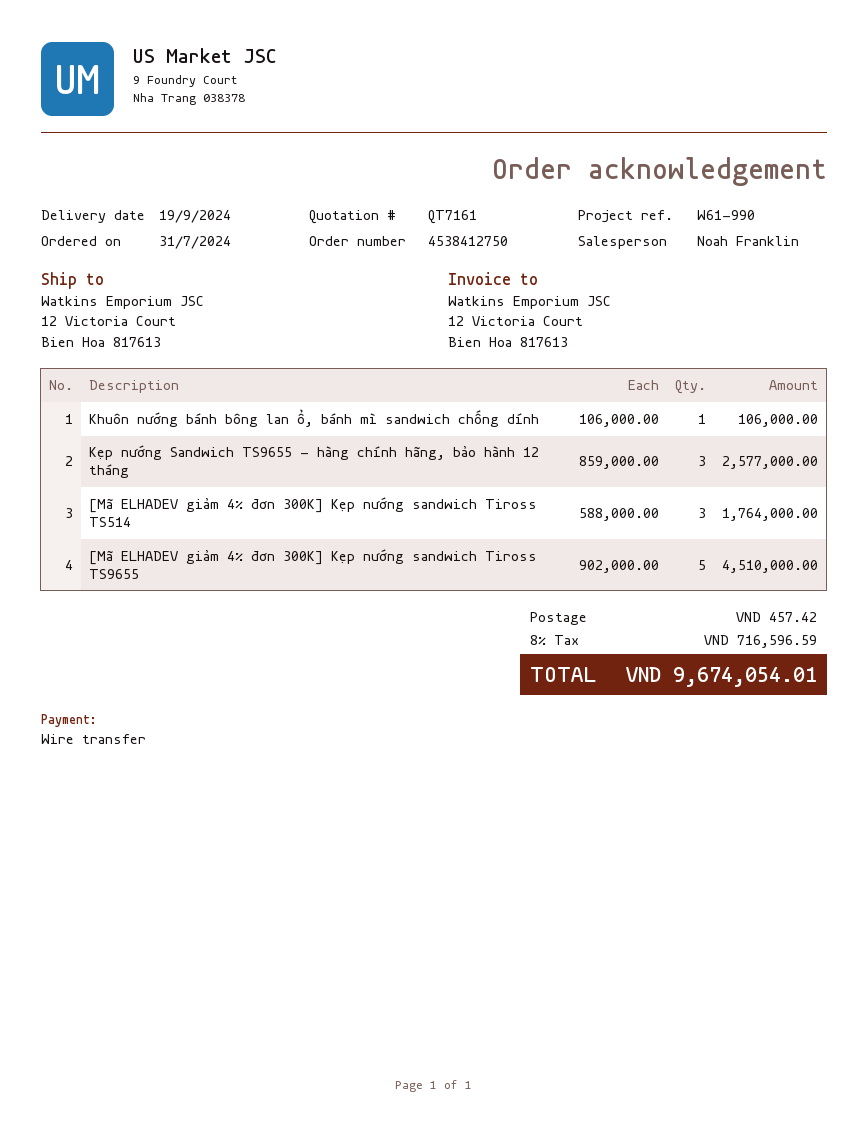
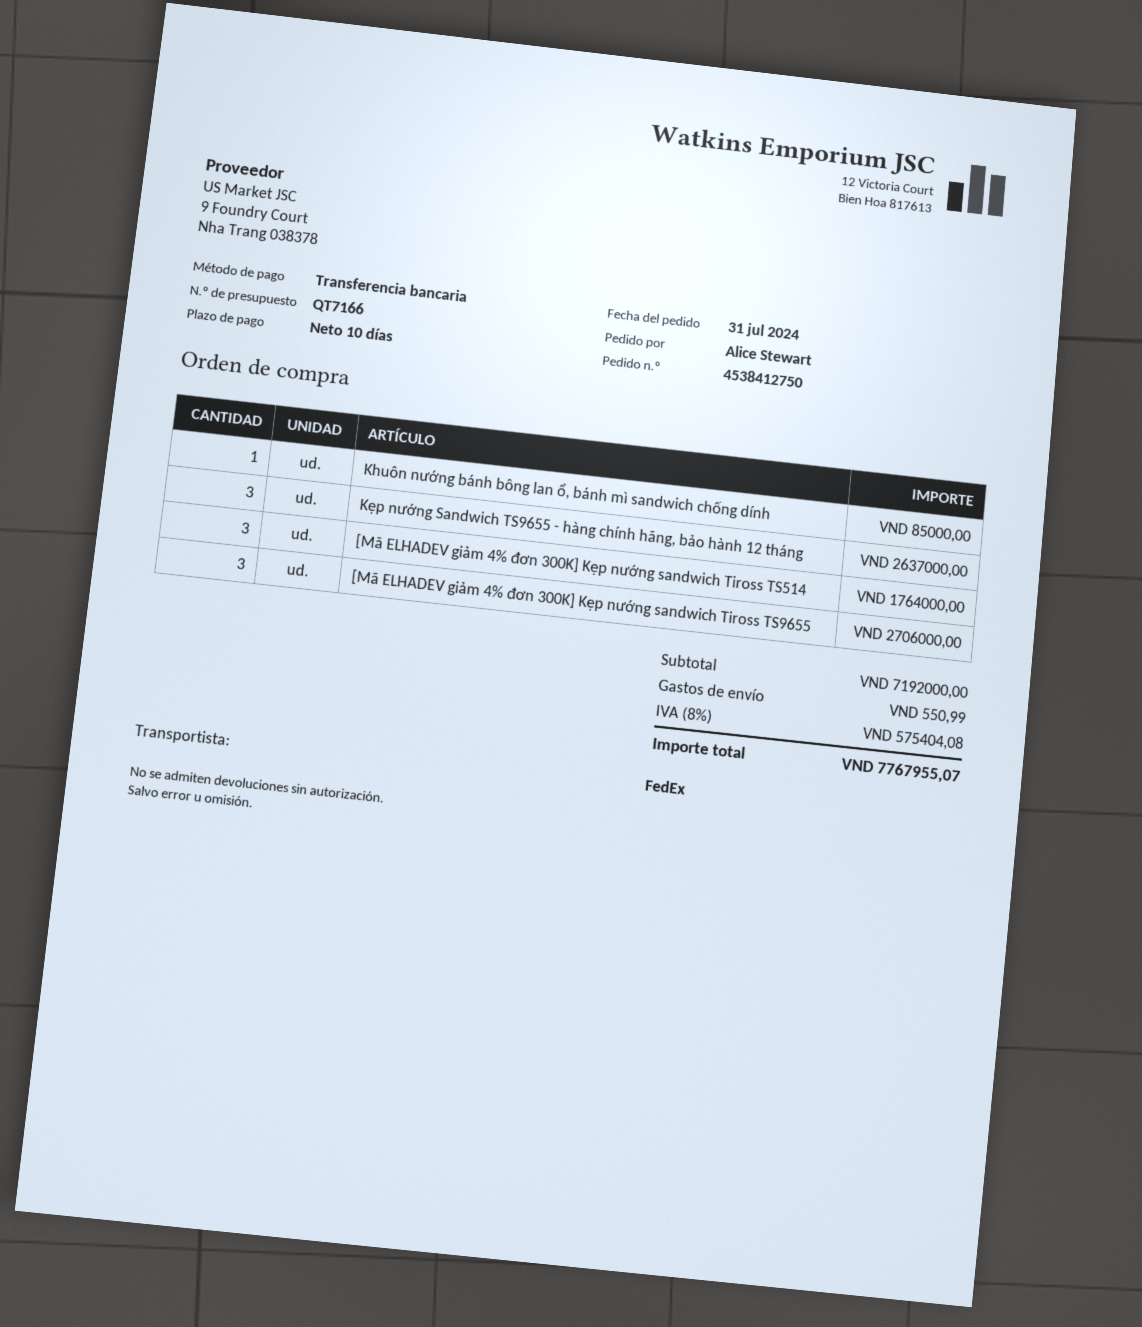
quote number: QT7161 -> QT7166
Khuôn nướng bánh bông lan ổ, bánh mì sandwich chống dính: 1 for 106000.00 -> 1 for 85000.00
Kẹp nướng Sandwich TS9655 - hàng chính hãng, bảo hành 12 tháng: 3 for 2577000.00 -> 3 for 2637000.00
[Mã ELHADEV giảm 4% đơn 300K] Kẹp nướng sandwich Tiross TS9655: 5 for 4510000.00 -> 3 for 2706000.00
shipping: 457.42 -> 550.99
tax: 8% = 716596.59 -> 8% = 575404.08
total: 9674054.01 -> 7767955.07

